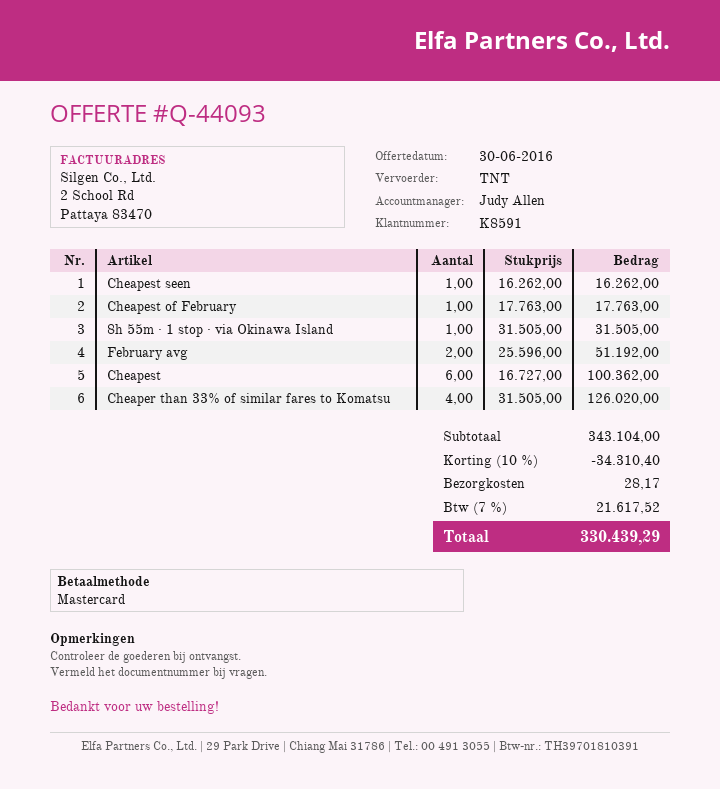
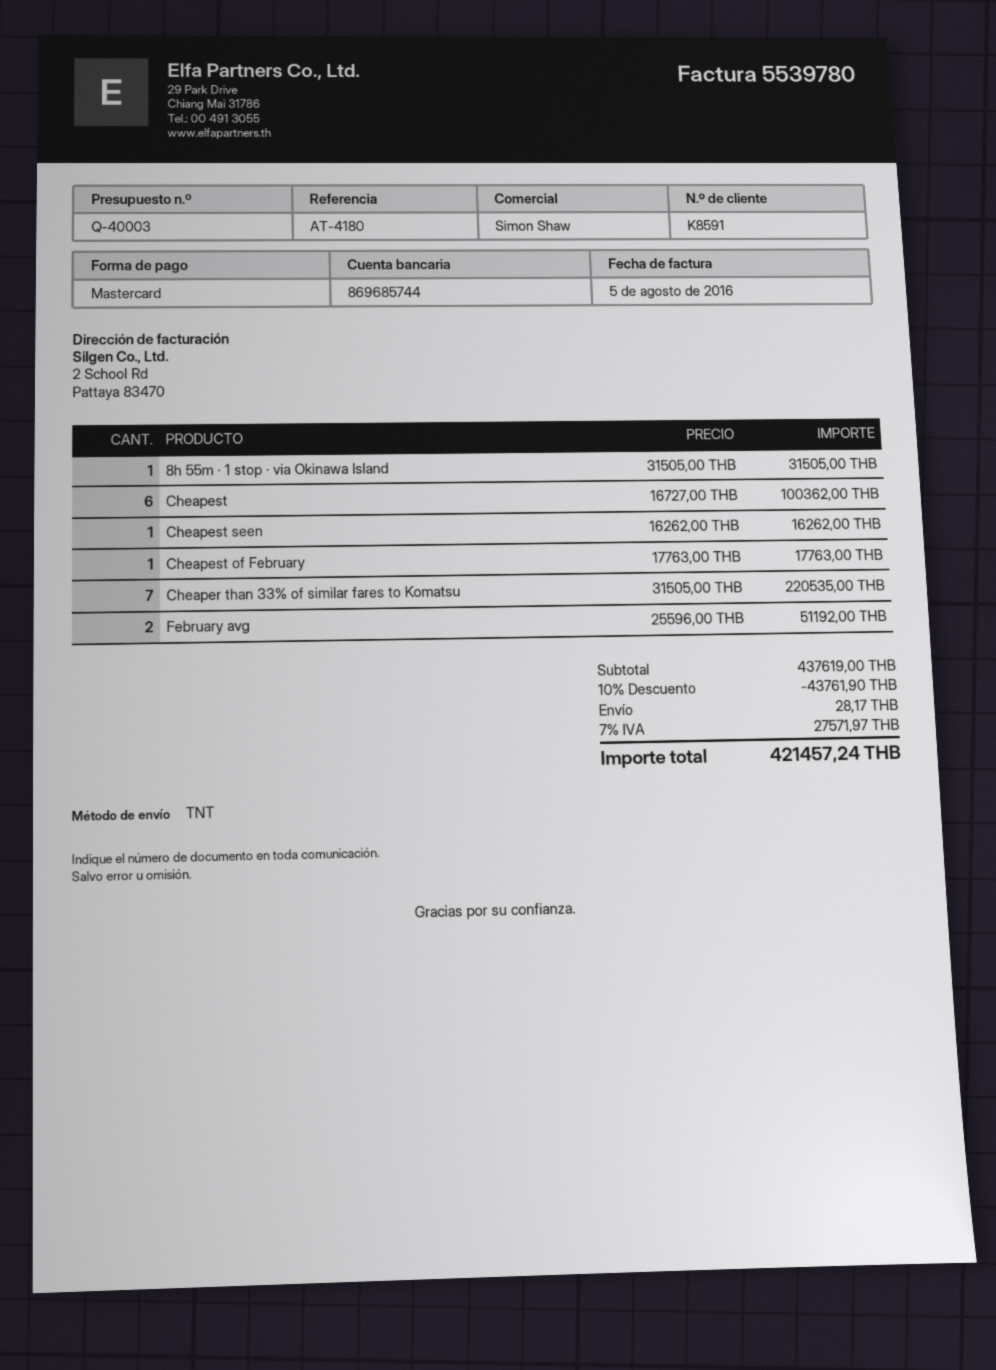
quote number: Q-44093 -> Q-40003
sales rep: Judy Allen -> Simon Shaw
Cheaper than 33% of similar fares to Komatsu: 4 x 31505.00 = 126020.00 -> 7 x 31505.00 = 220535.00
subtotal: 343104.00 -> 437619.00
discount: 10% = 34310.40 -> 10% = 43761.90
tax: 7% = 21617.52 -> 7% = 27571.97
total: 330439.29 -> 421457.24

